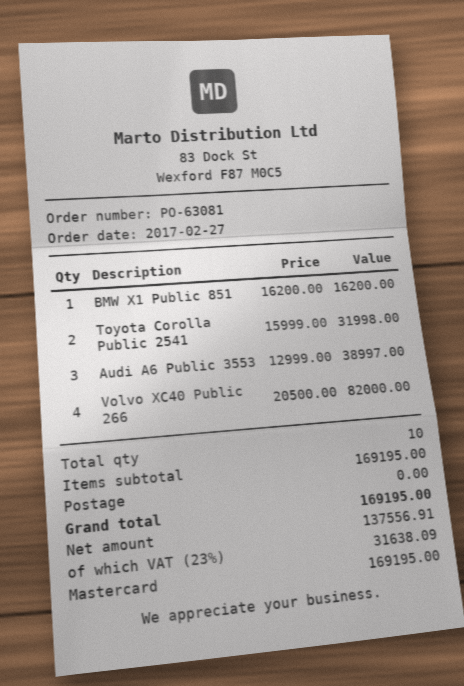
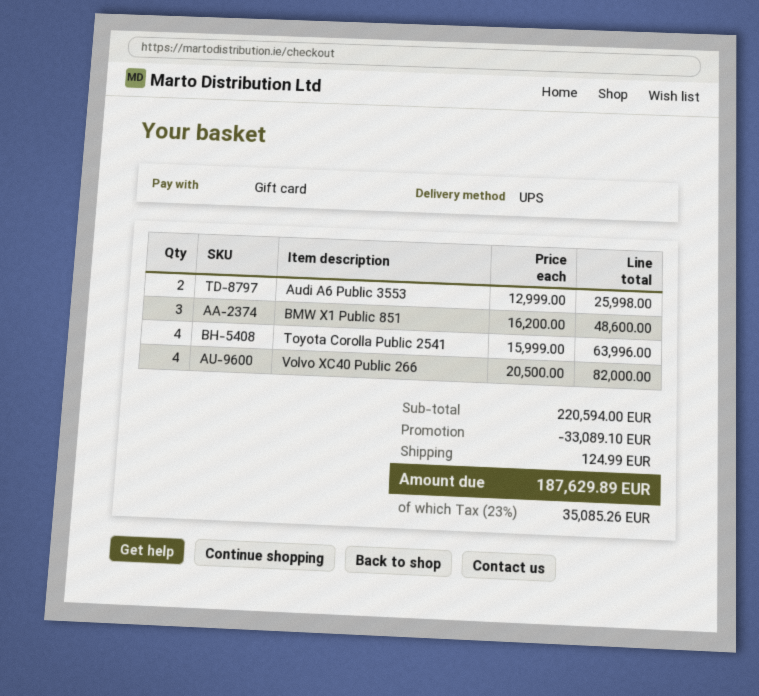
payment method: Mastercard -> gift card
BMW X1 Public 851: 1 x 16200.00 = 16200.00 -> 3 x 16200.00 = 48600.00
Toyota Corolla Public 2541: 2 x 15999.00 = 31998.00 -> 4 x 15999.00 = 63996.00
Audi A6 Public 3553: 3 x 12999.00 = 38997.00 -> 2 x 12999.00 = 25998.00
subtotal: 169195.00 -> 220594.00
discount: none -> 33089.10
shipping: 0.00 -> 124.99
tax: 23% = 31638.09 -> 23% = 35085.26
total: 169195.00 -> 187629.89

